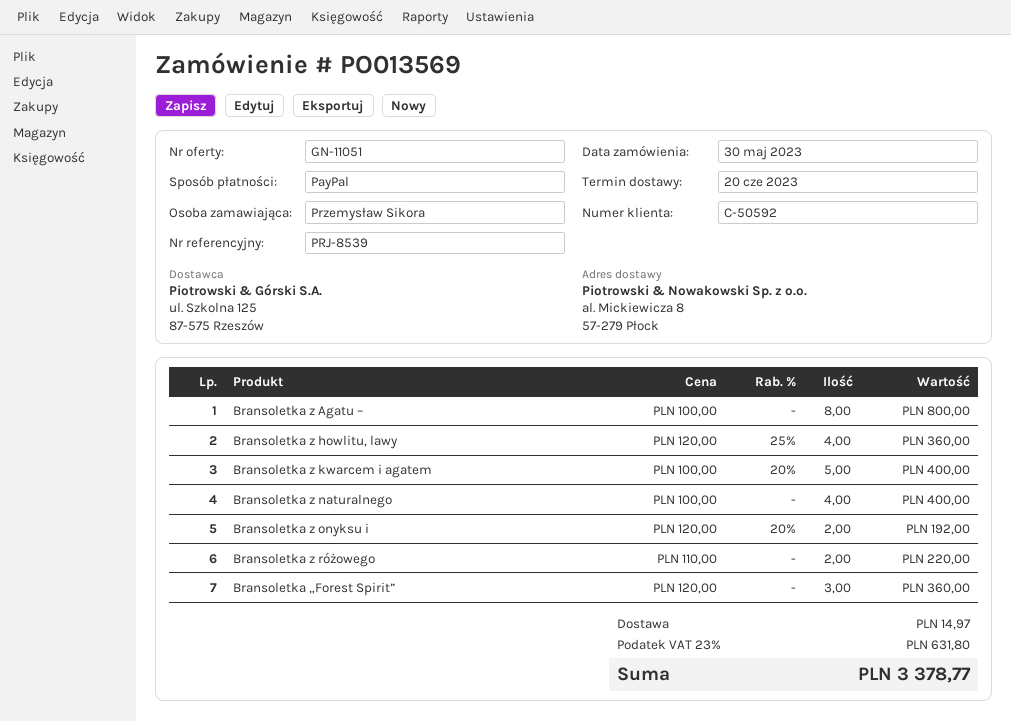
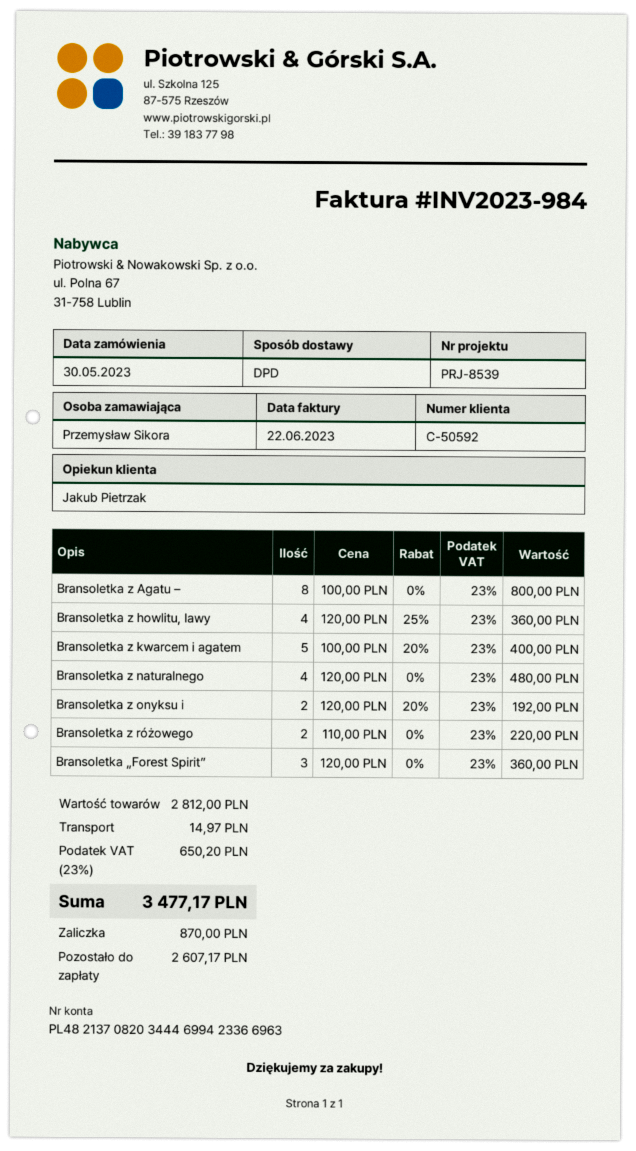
Bransoletka z naturalnego: 4 x 100.00 = 400.00 -> 4 x 120.00 = 480.00
tax: 23% = 631.80 -> 23% = 650.20
total: 3378.77 -> 3477.17

